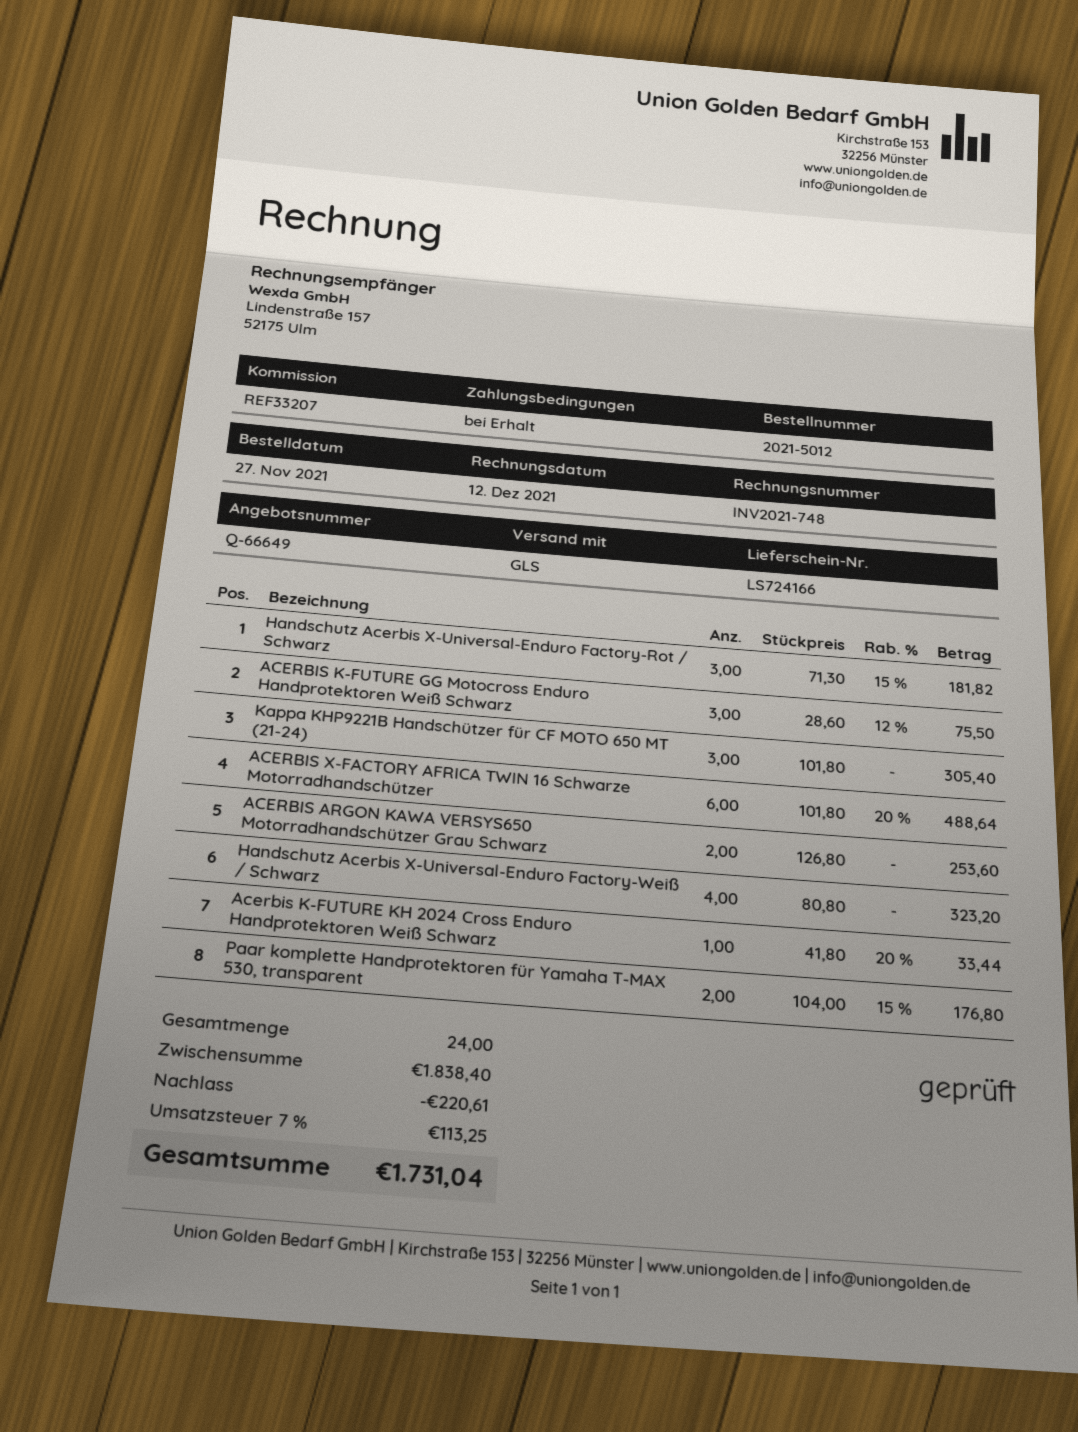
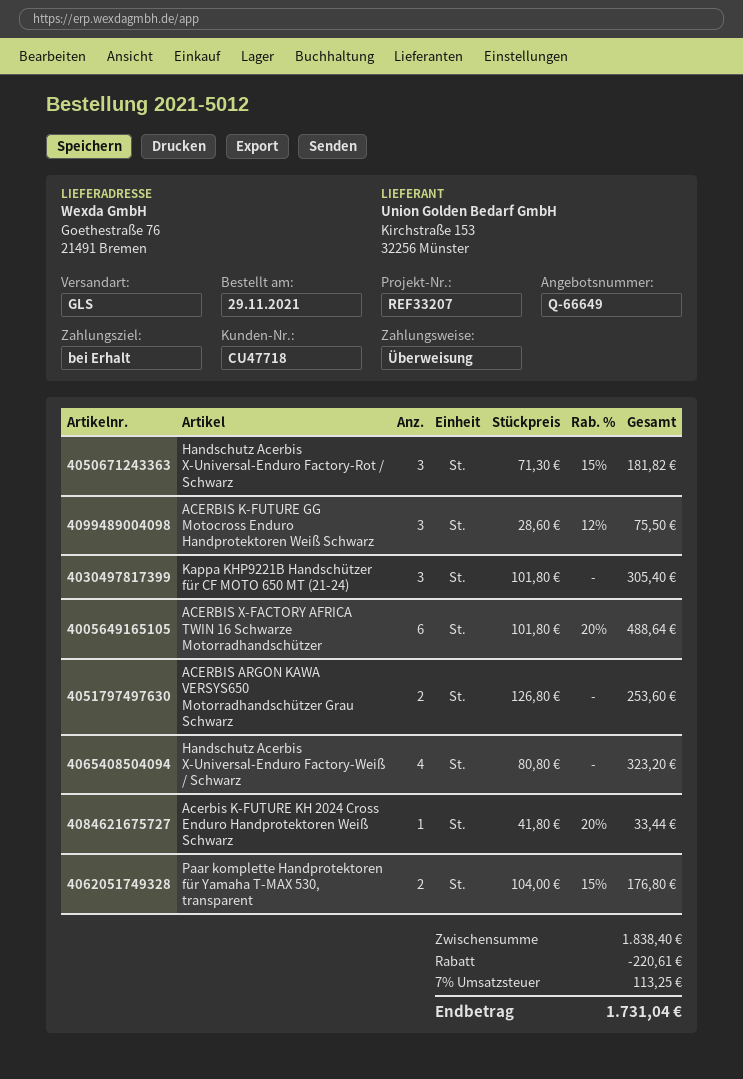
order date: 2021-11-27 -> 2021-11-29

